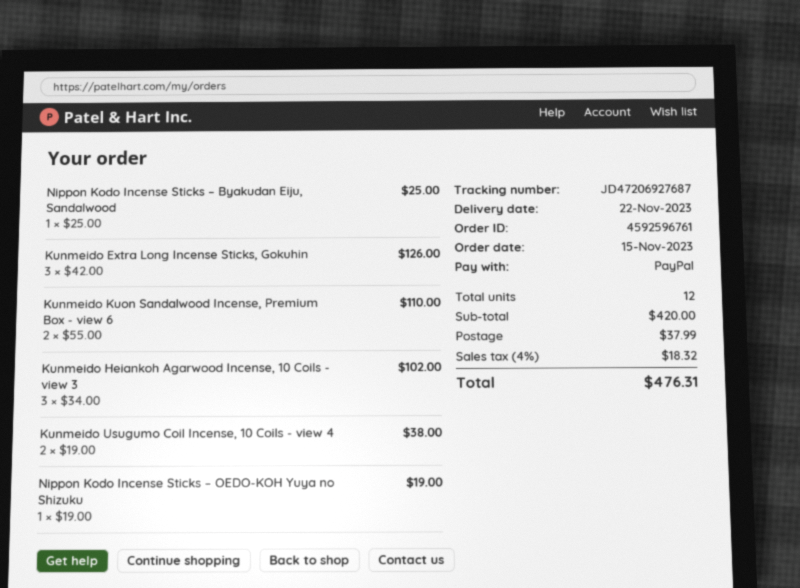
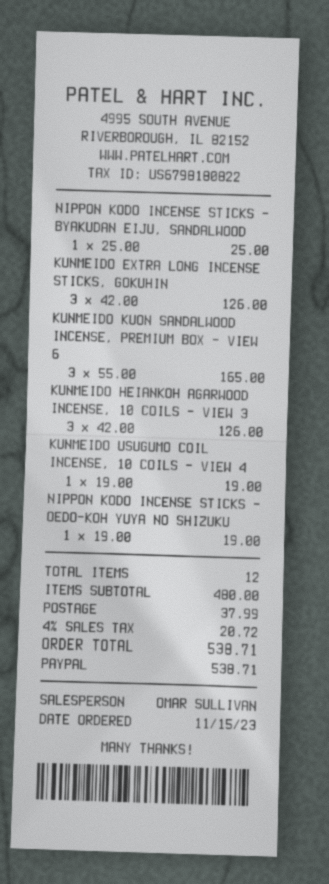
Kunmeido Kuon Sandalwood Incense, Premium Box - view 6: 2 x 55.00 = 110.00 -> 3 x 55.00 = 165.00
Kunmeido Heiankoh Agarwood Incense, 10 Coils - view 3: 3 x 34.00 = 102.00 -> 3 x 42.00 = 126.00
Kunmeido Usugumo Coil Incense, 10 Coils - view 4: 2 x 19.00 = 38.00 -> 1 x 19.00 = 19.00
subtotal: 420.00 -> 480.00
tax: 4% = 18.32 -> 4% = 20.72
total: 476.31 -> 538.71

